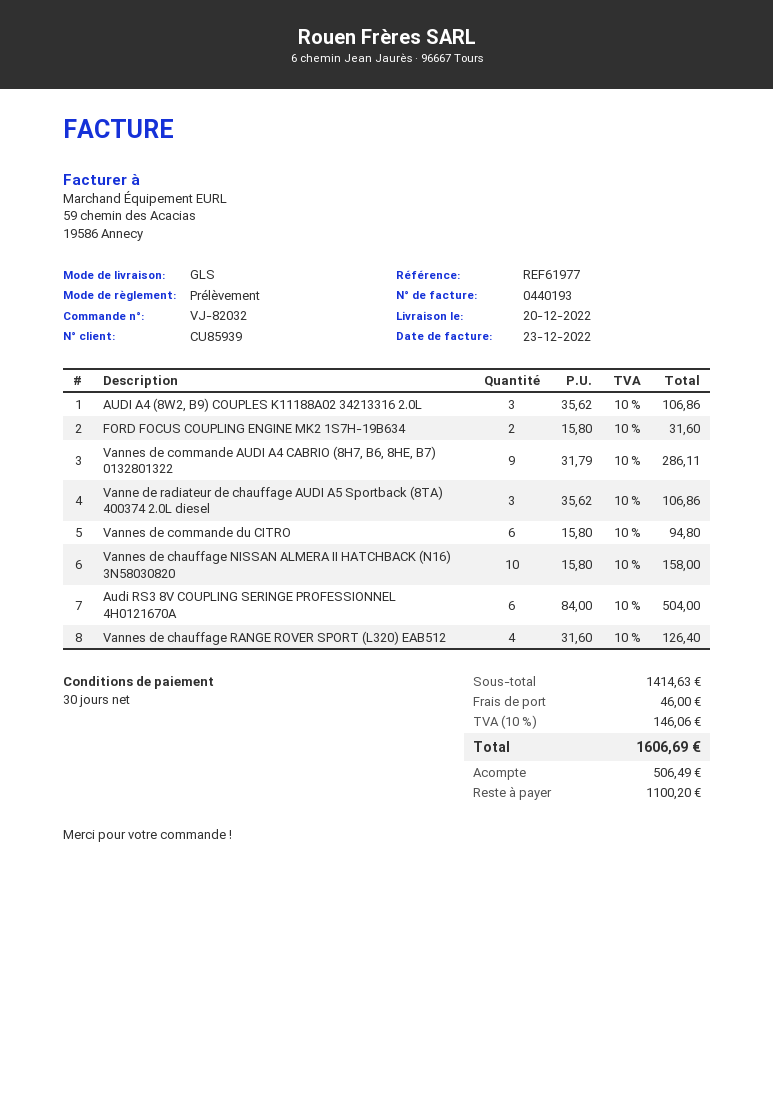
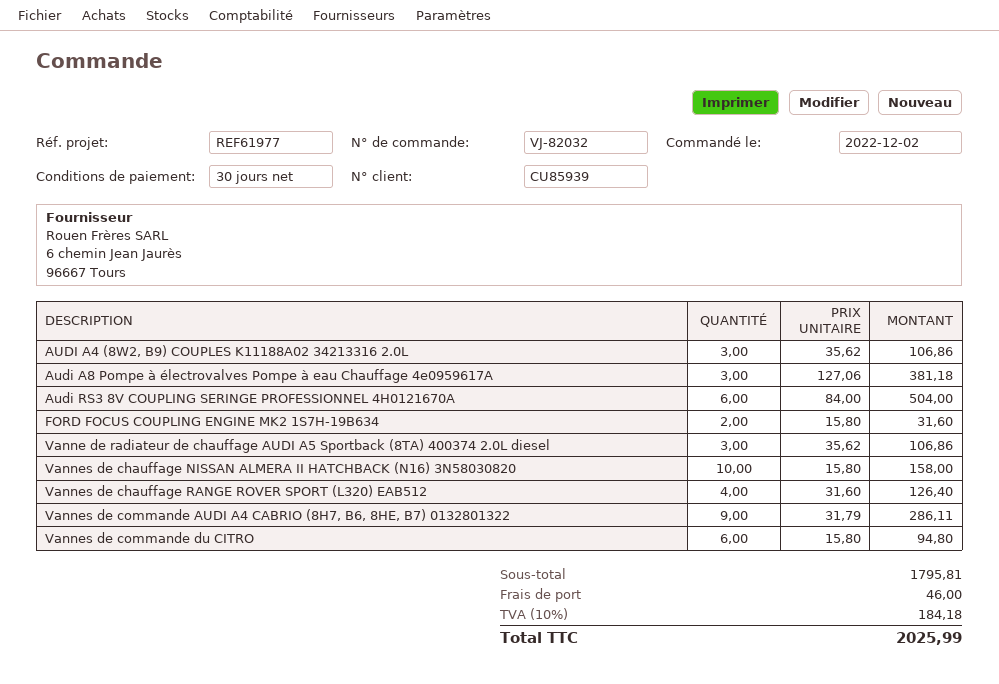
Audi A8 Pompe à électrovalves Pompe à eau Chauffage 4e0959617A: none -> 3 x 127.06 = 381.18
subtotal: 1414.63 -> 1795.81
tax: 10% = 146.06 -> 10% = 184.18
total: 1606.69 -> 2025.99

